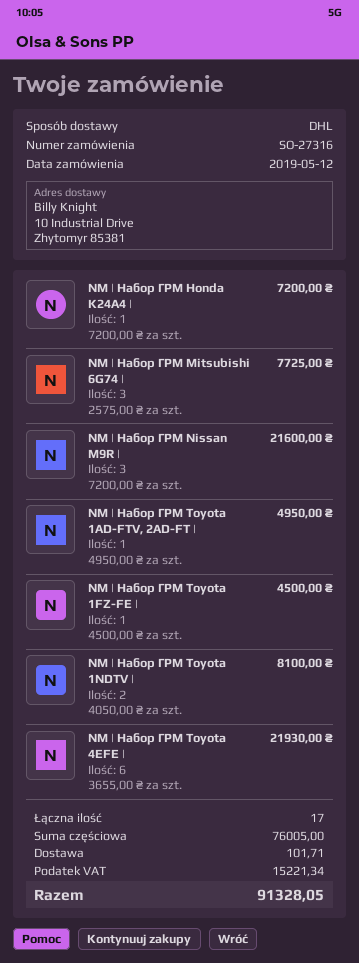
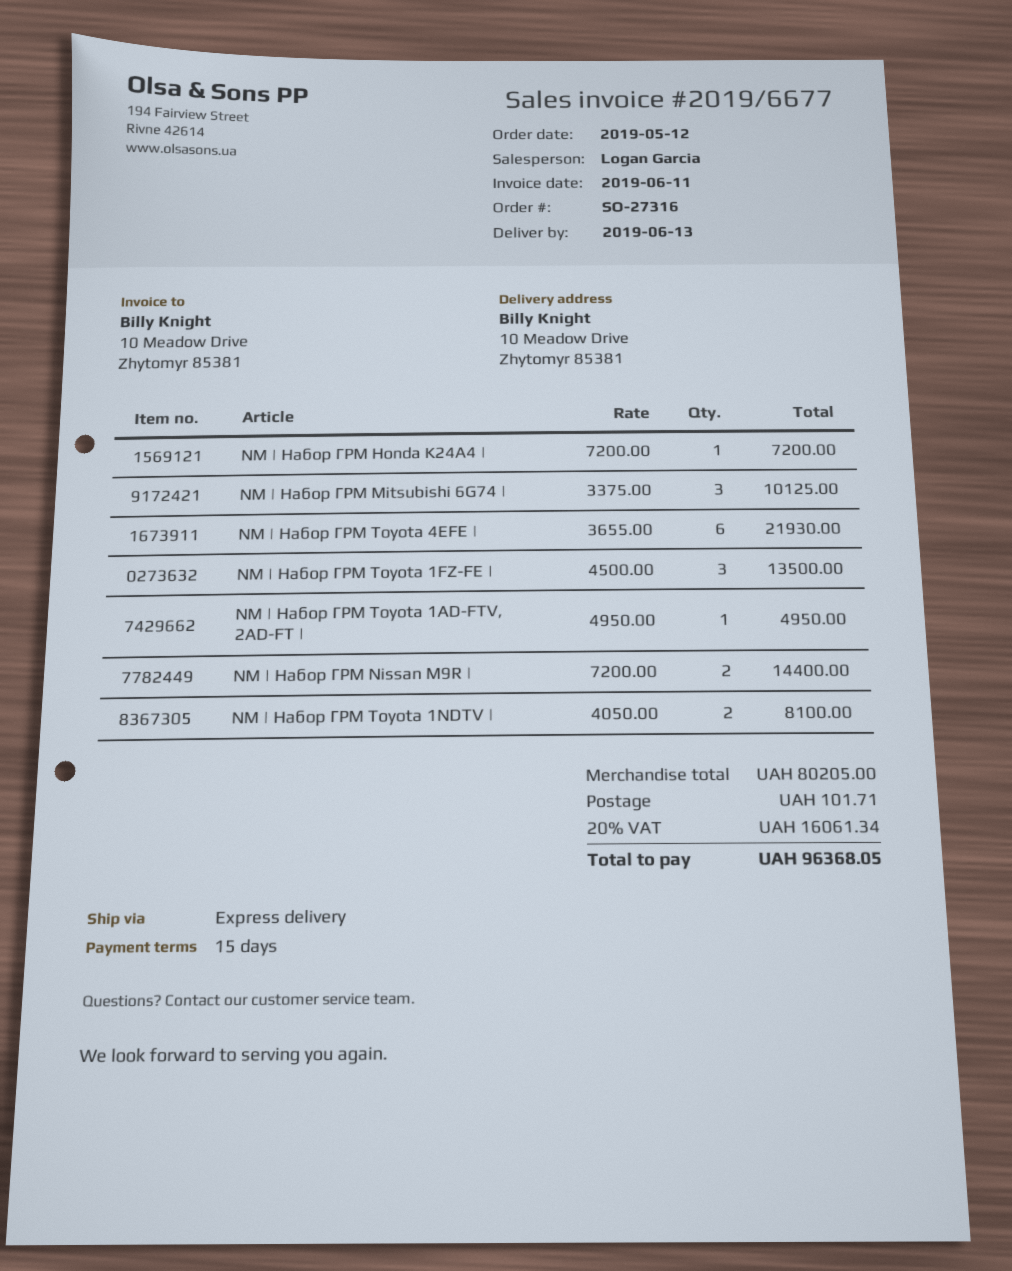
shipping method: DHL -> express
ship to: 10 Industrial Drive, Zhytomyr 85381 -> 10 Meadow Drive, Zhytomyr 85381
NM | Набор ГРМ Mitsubishi 6G74 |: 3 x 2575.00 = 7725.00 -> 3 x 3375.00 = 10125.00
NM | Набор ГРМ Nissan M9R |: 3 x 7200.00 = 21600.00 -> 2 x 7200.00 = 14400.00
NM | Набор ГРМ Toyota 1FZ-FE |: 1 x 4500.00 = 4500.00 -> 3 x 4500.00 = 13500.00
subtotal: 76005.00 -> 80205.00
tax: 15221.34 -> 16061.34
total: 91328.05 -> 96368.05

